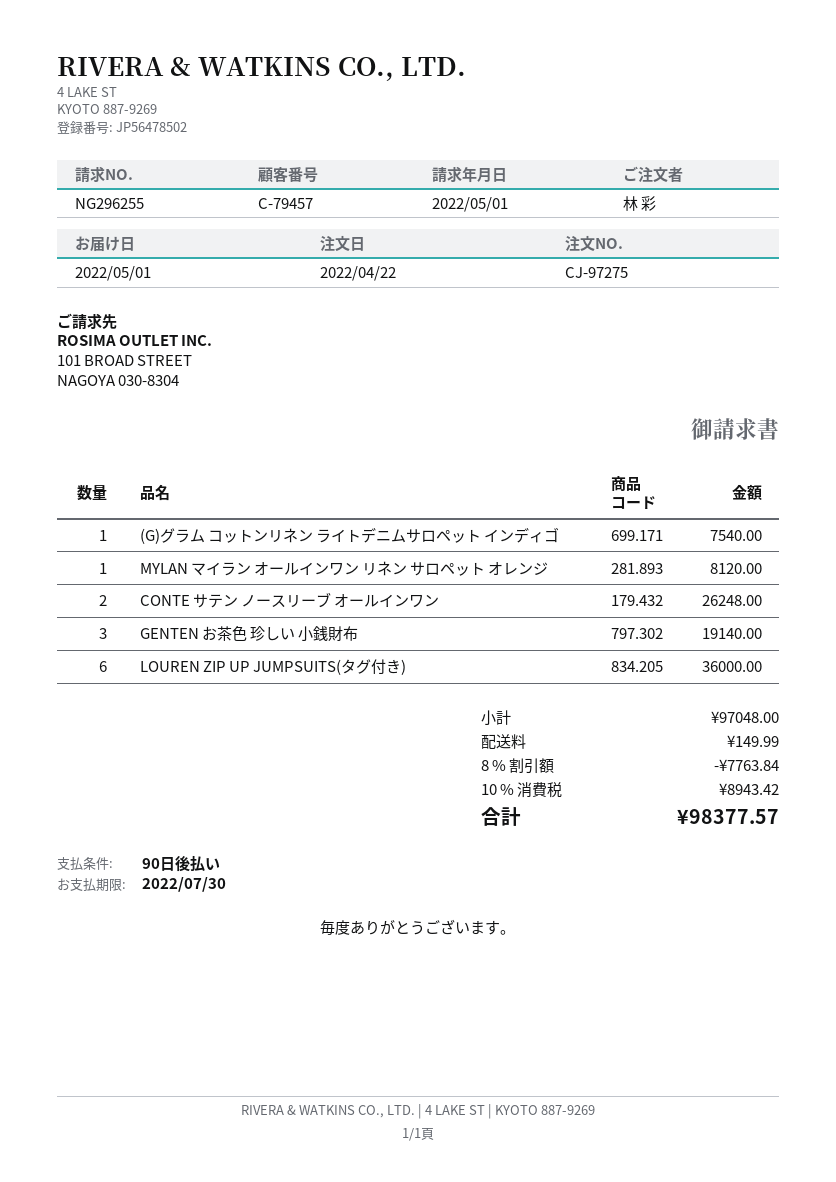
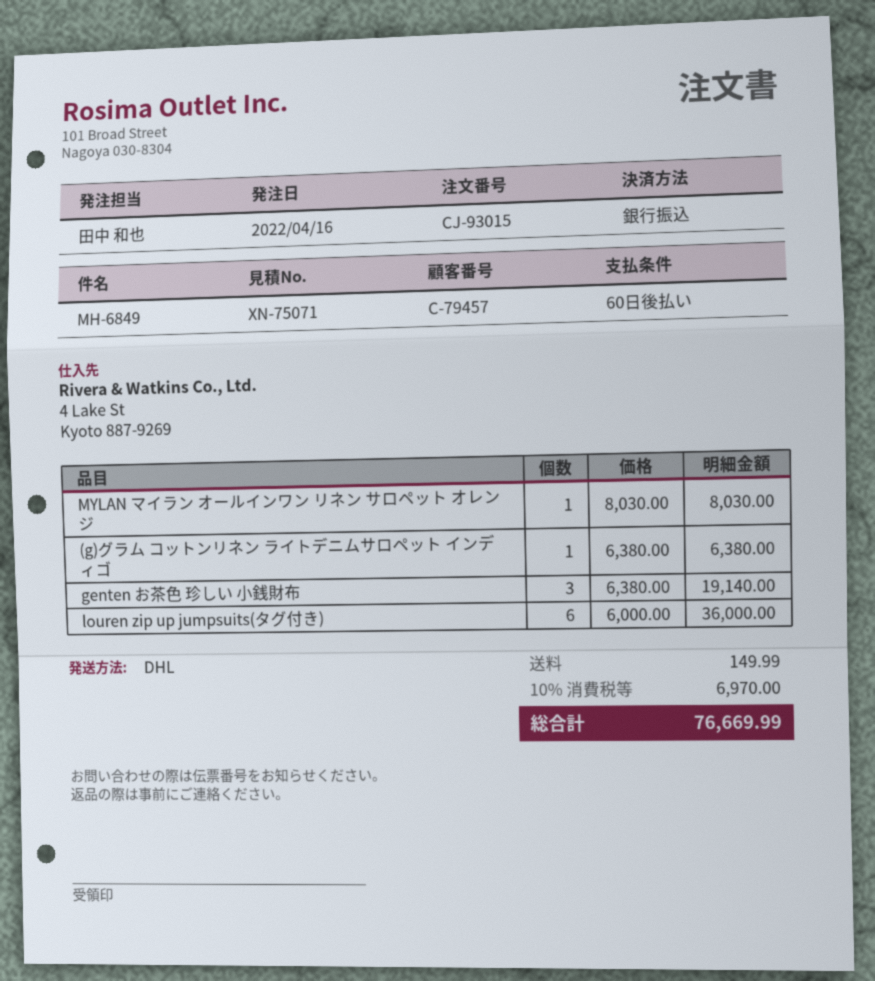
order number: CJ-97275 -> CJ-93015
order date: 2022-04-22 -> 2022-04-16
payment terms: 90 days -> 60 days
ordered by: 林 彩 -> 田中 和也
(G)グラム コットンリネン ライトデニムサロペット インディゴ: 1 for 7540.00 -> 1 for 6380.00
MYLAN マイラン オールインワン リネン サロペット オレンジ: 1 for 8120.00 -> 1 for 8030.00
CONTE サテン ノースリーブ オールインワン: 2 for 26248.00 -> none
discount: 8% = 7763.84 -> none
tax: 10% = 8943.42 -> 10% = 6970.00
total: 98377.57 -> 76669.99

